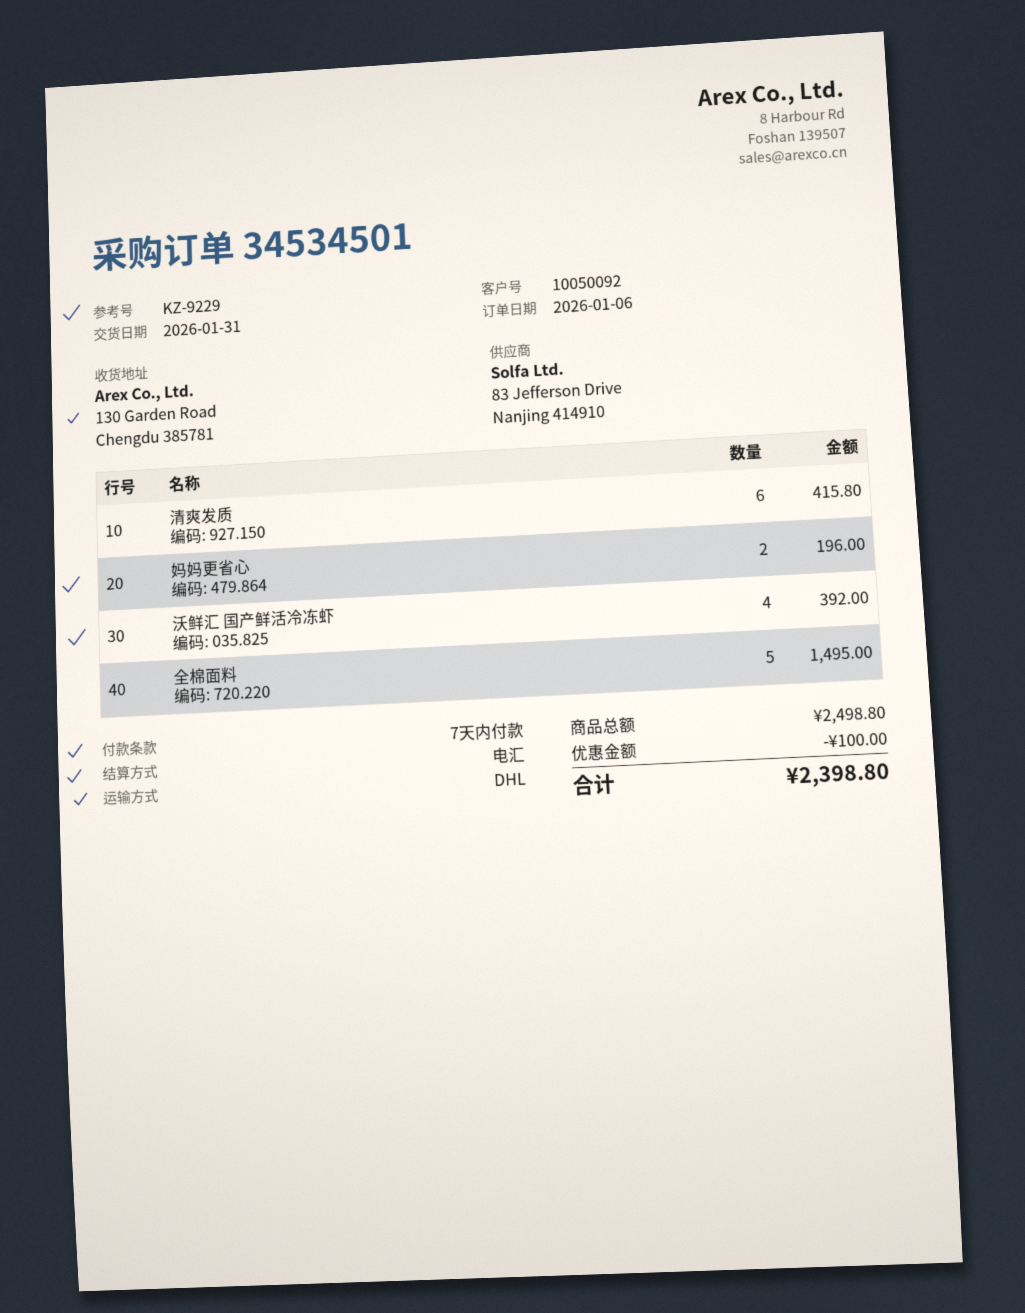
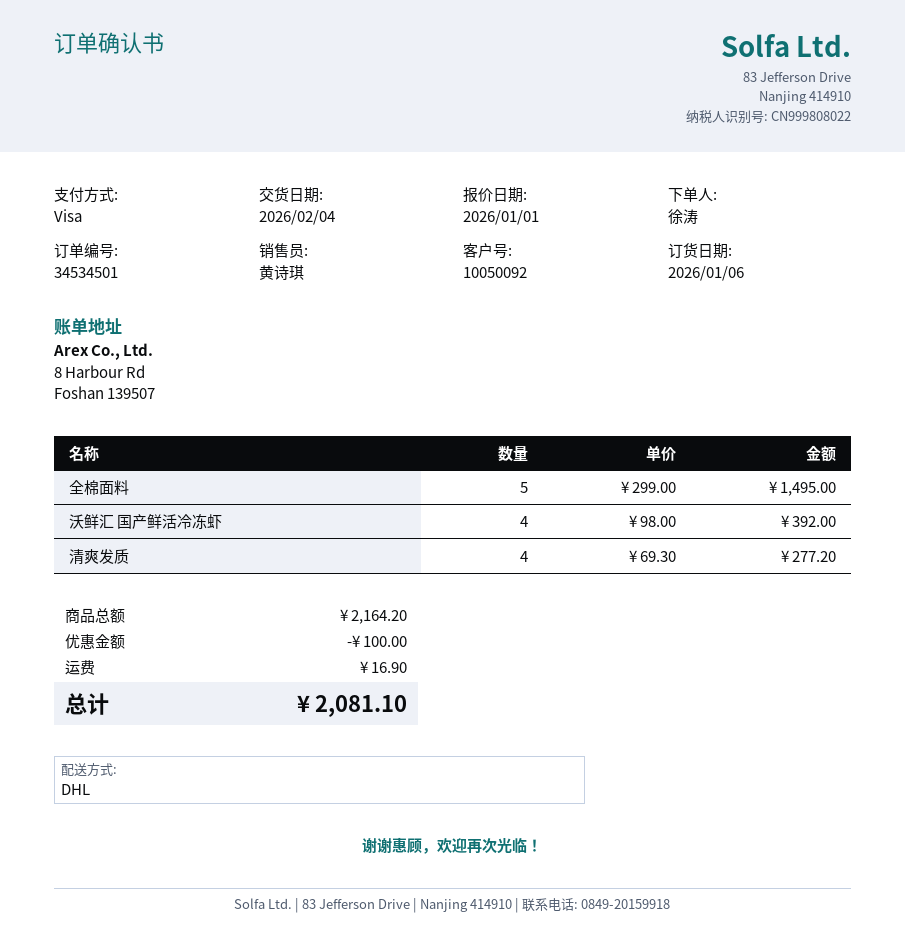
delivery date: 2026-01-31 -> 2026-02-04
payment method: bank transfer -> Visa
清爽发质: 6 for 415.80 -> 4 for 277.20
妈妈更省心: 2 for 196.00 -> none
subtotal: 2498.80 -> 2164.20
shipping: none -> 16.90
total: 2398.80 -> 2081.10

